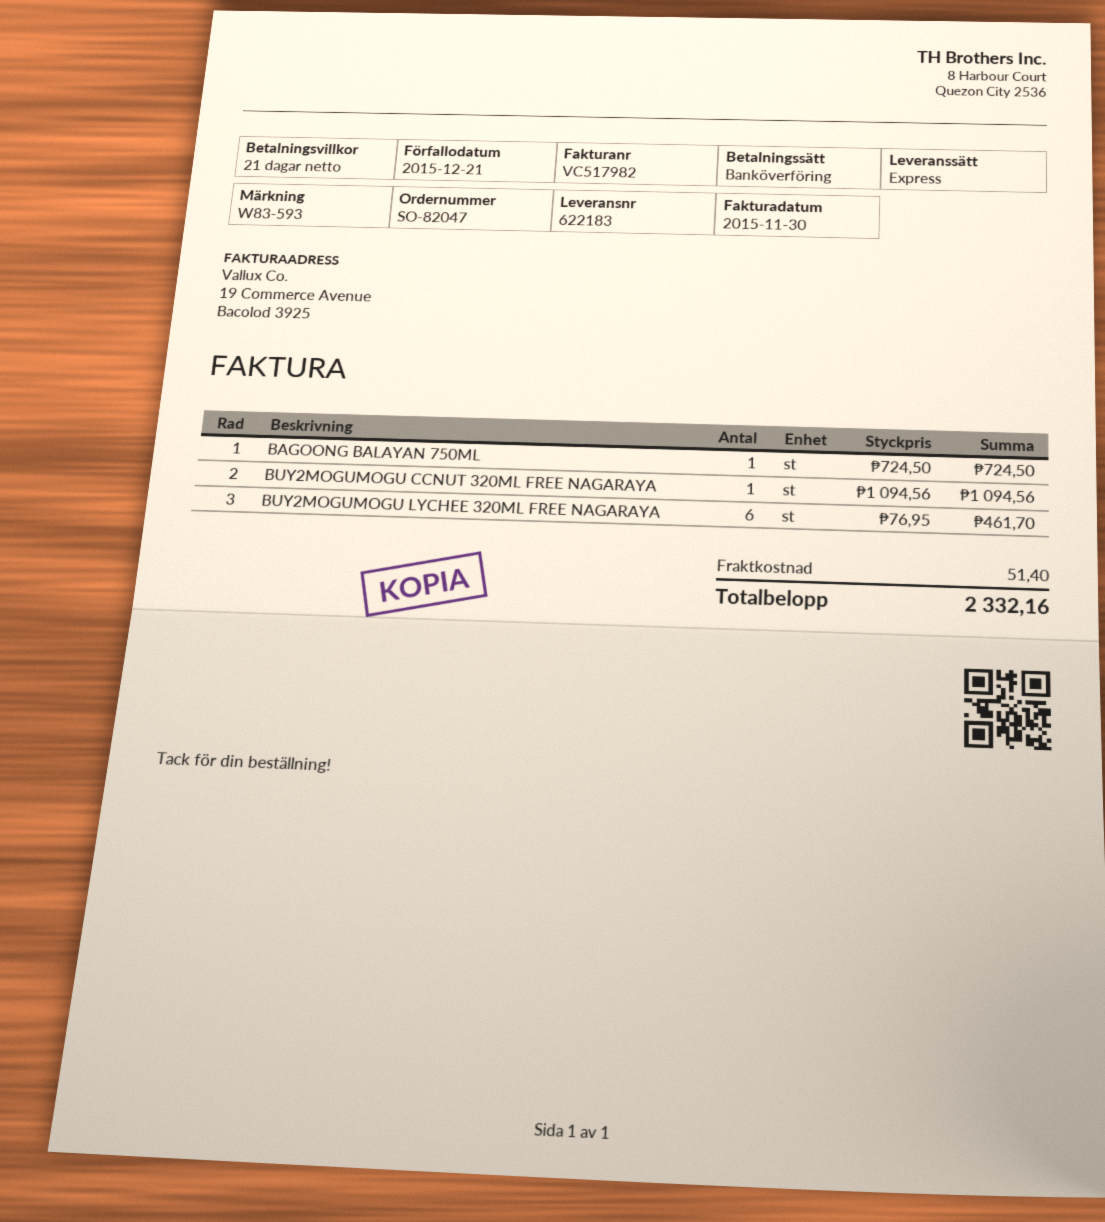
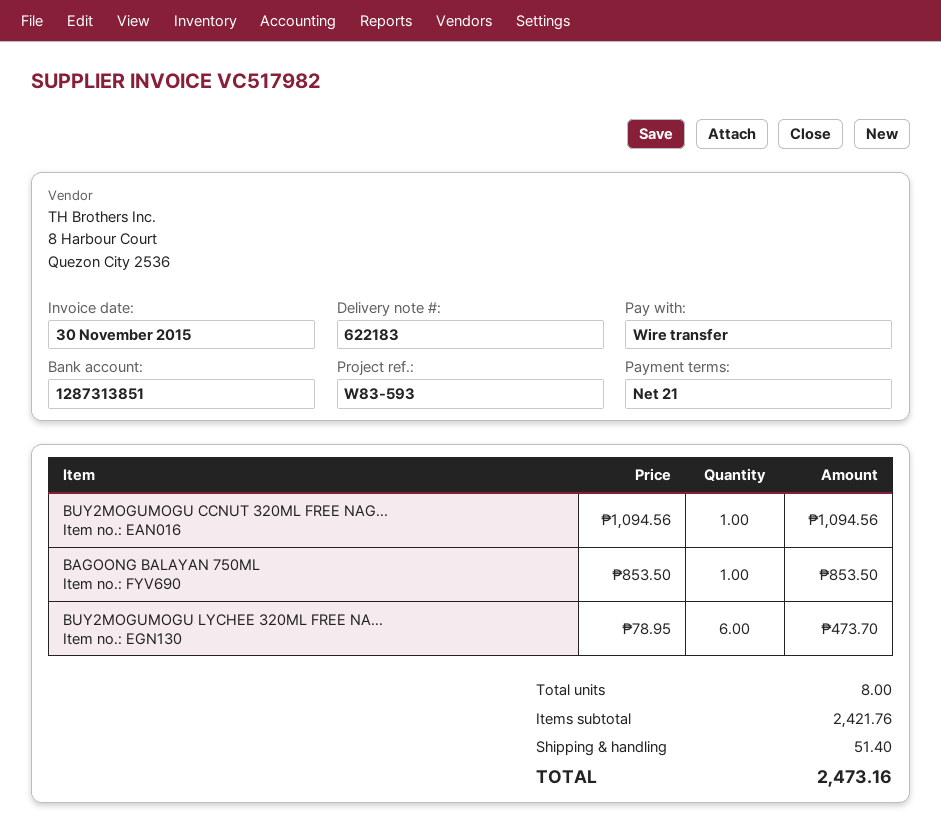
BAGOONG BALAYAN 750ML: 1 x 724.50 = 724.50 -> 1 x 853.50 = 853.50
BUY2MOGUMOGU LYCHEE 320ML FREE NAGARAYA: 6 x 76.95 = 461.70 -> 6 x 78.95 = 473.70
total: 2332.16 -> 2473.16

